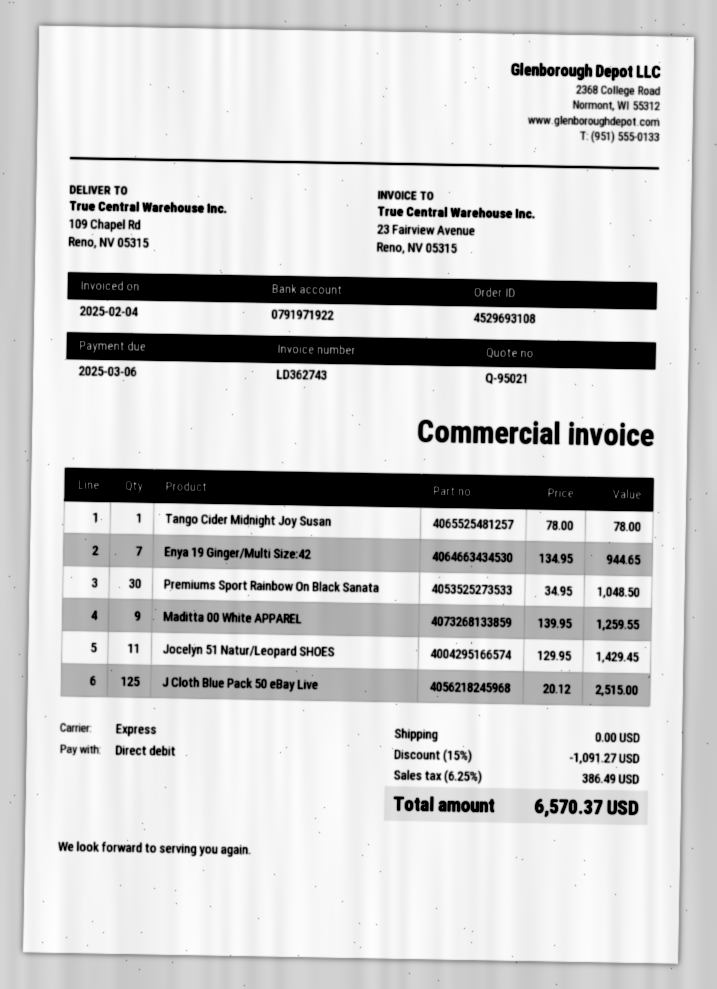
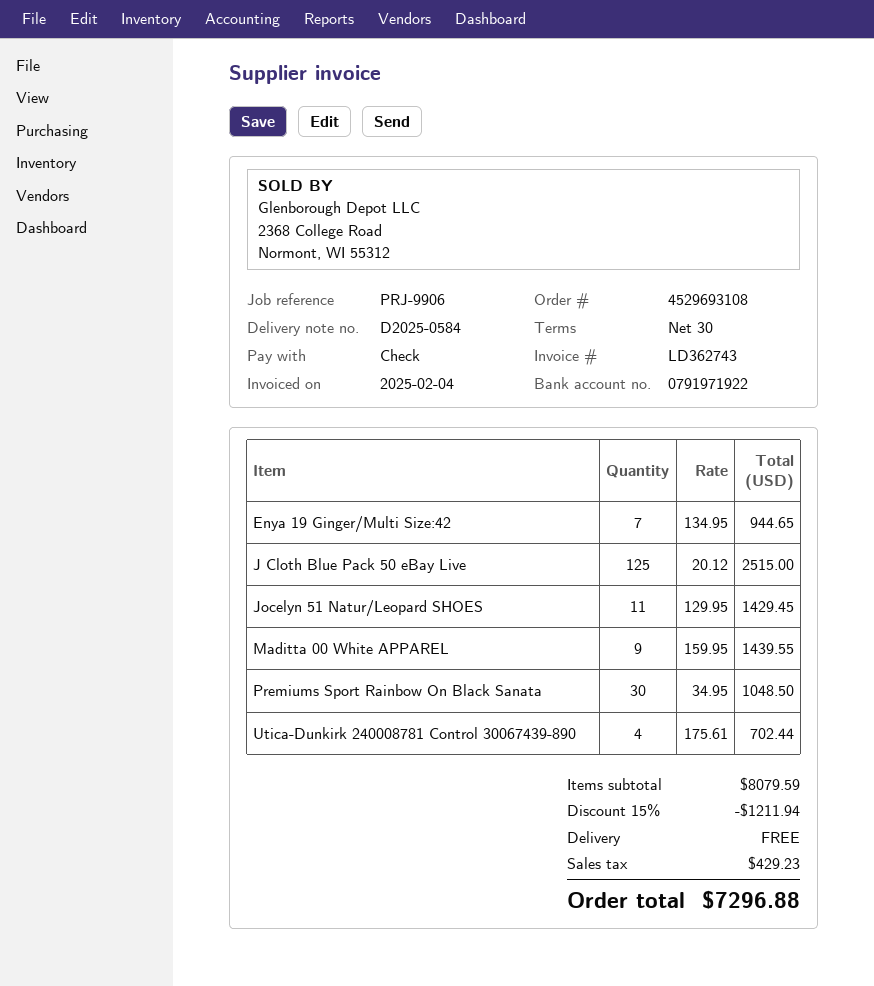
payment method: direct debit -> cheque
Tango Cider Midnight Joy Susan: 1 x 78.00 = 78.00 -> none
Maditta 00 White APPAREL: 9 x 139.95 = 1259.55 -> 9 x 159.95 = 1439.55
Utica-Dunkirk 240008781 Control 30067439-890: none -> 4 x 175.61 = 702.44
discount: 15% = 1091.27 -> 15% = 1211.94
tax: 386.49 -> 429.23
total: 6570.37 -> 7296.88

